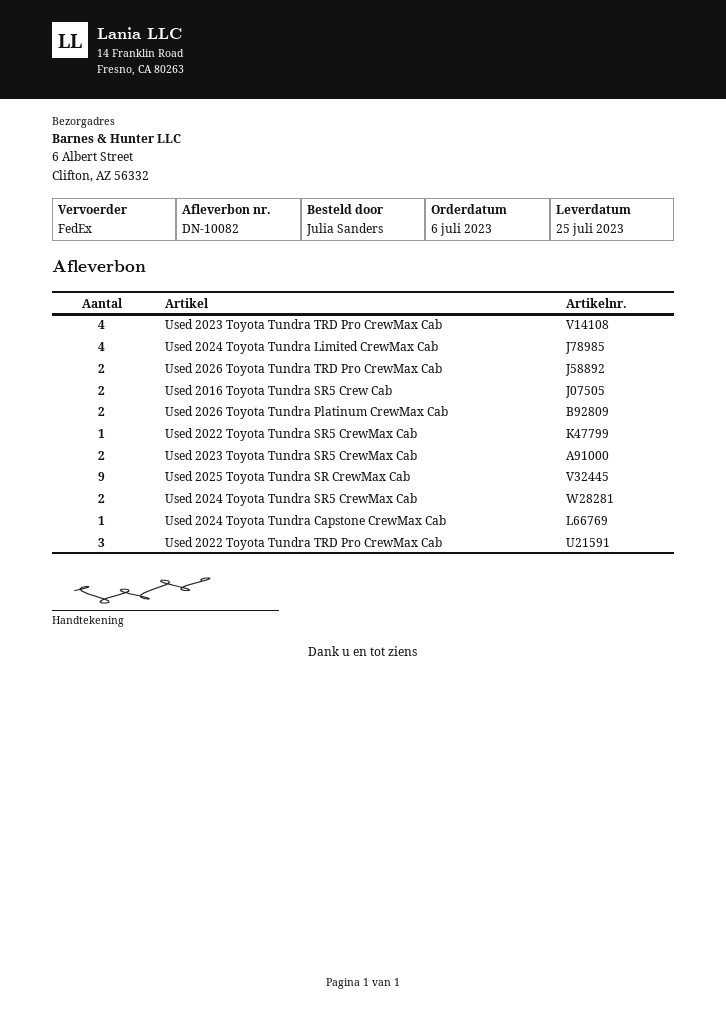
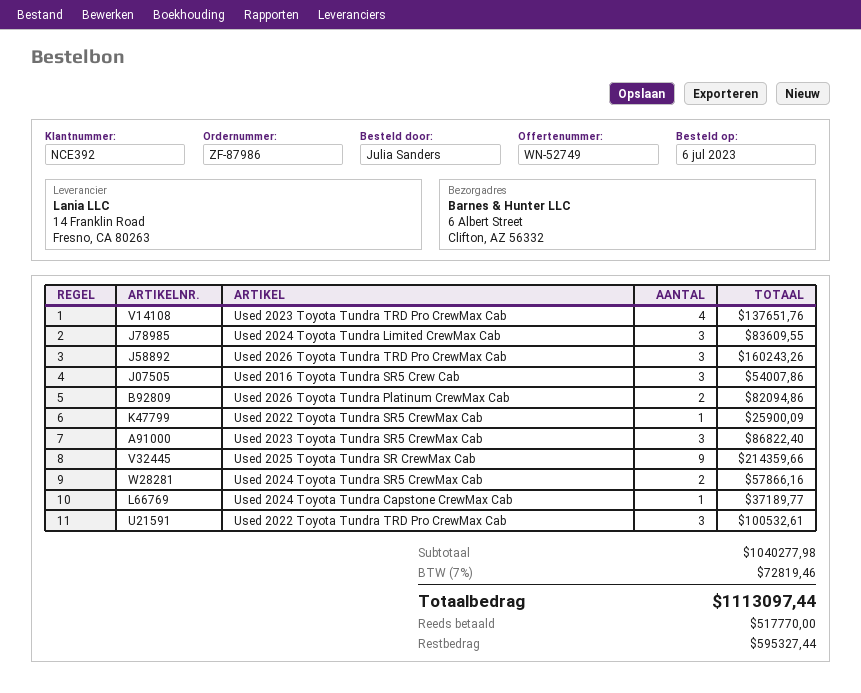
Used 2024 Toyota Tundra Limited CrewMax Cab: 4 -> 3
Used 2026 Toyota Tundra TRD Pro CrewMax Cab: 2 -> 3
Used 2016 Toyota Tundra SR5 Crew Cab: 2 -> 3
Used 2023 Toyota Tundra SR5 CrewMax Cab: 2 -> 3

